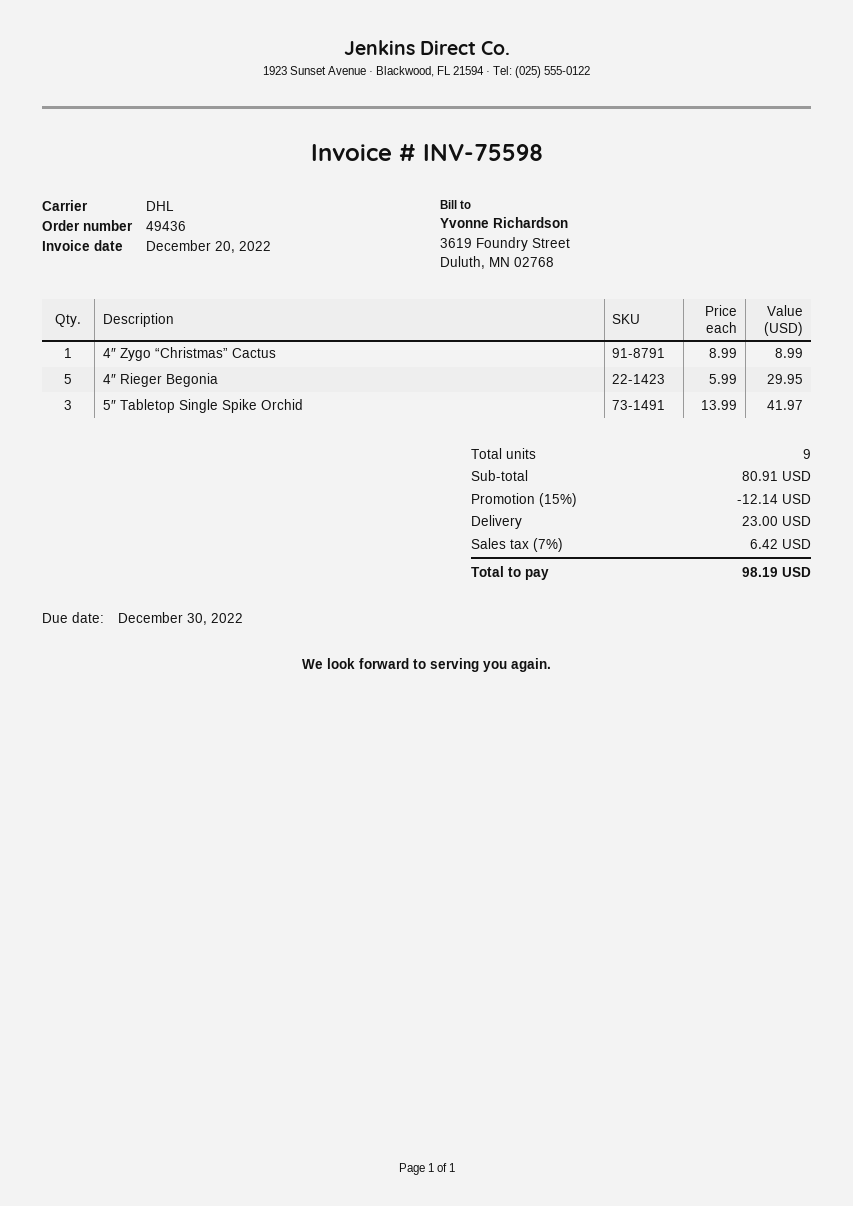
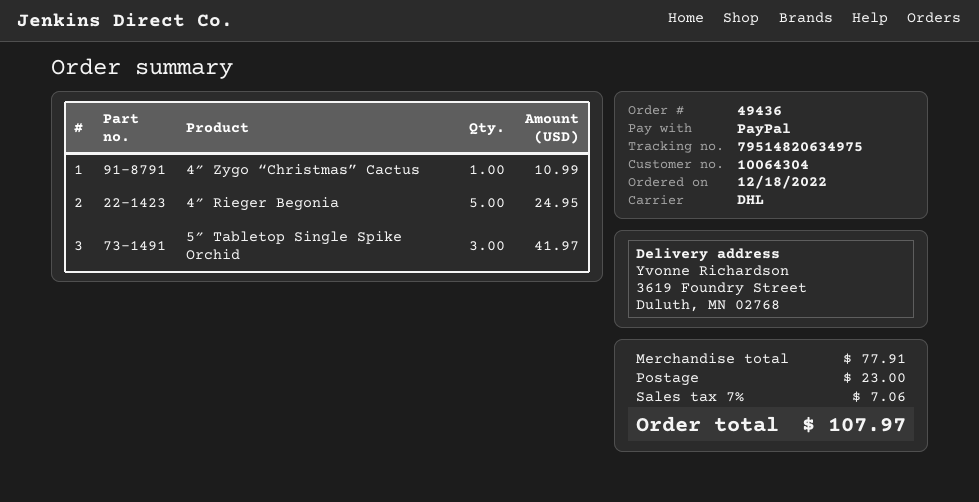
4″ Zygo “Christmas” Cactus: 1 for 8.99 -> 1 for 10.99
4″ Rieger Begonia: 5 for 29.95 -> 5 for 24.95
subtotal: 80.91 -> 77.91
discount: 15% = 12.14 -> none
tax: 7% = 6.42 -> 7% = 7.06
total: 98.19 -> 107.97

